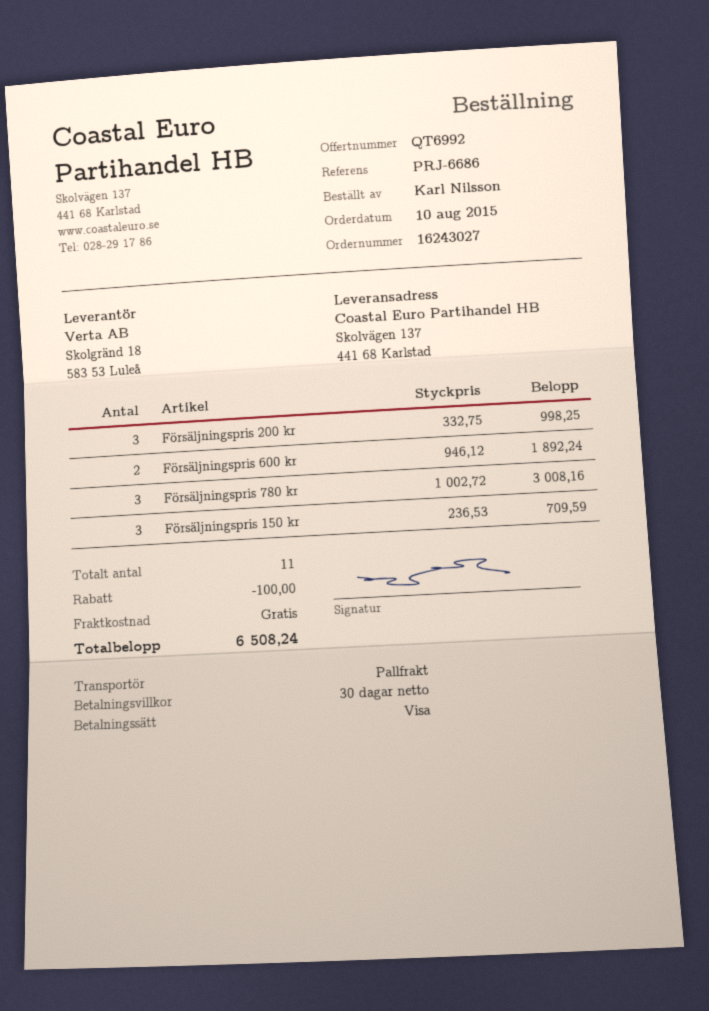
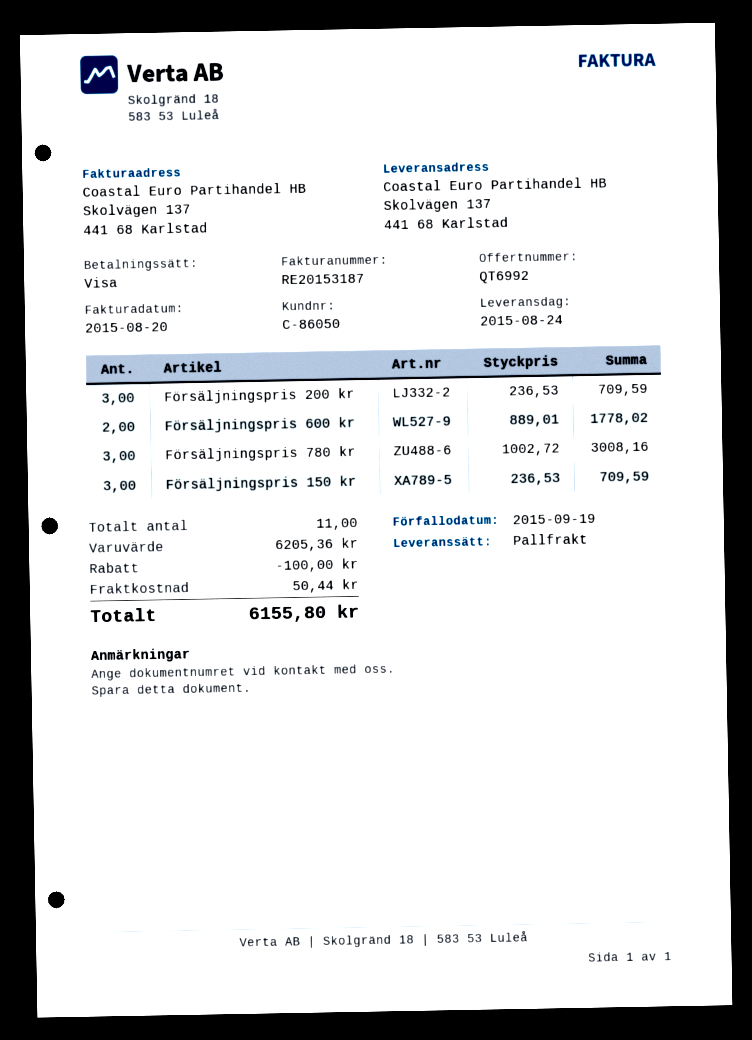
Försäljningspris 200 kr: 3 x 332.75 = 998.25 -> 3 x 236.53 = 709.59
Försäljningspris 600 kr: 2 x 946.12 = 1892.24 -> 2 x 889.01 = 1778.02
shipping: 0.00 -> 50.44
total: 6508.24 -> 6155.80

